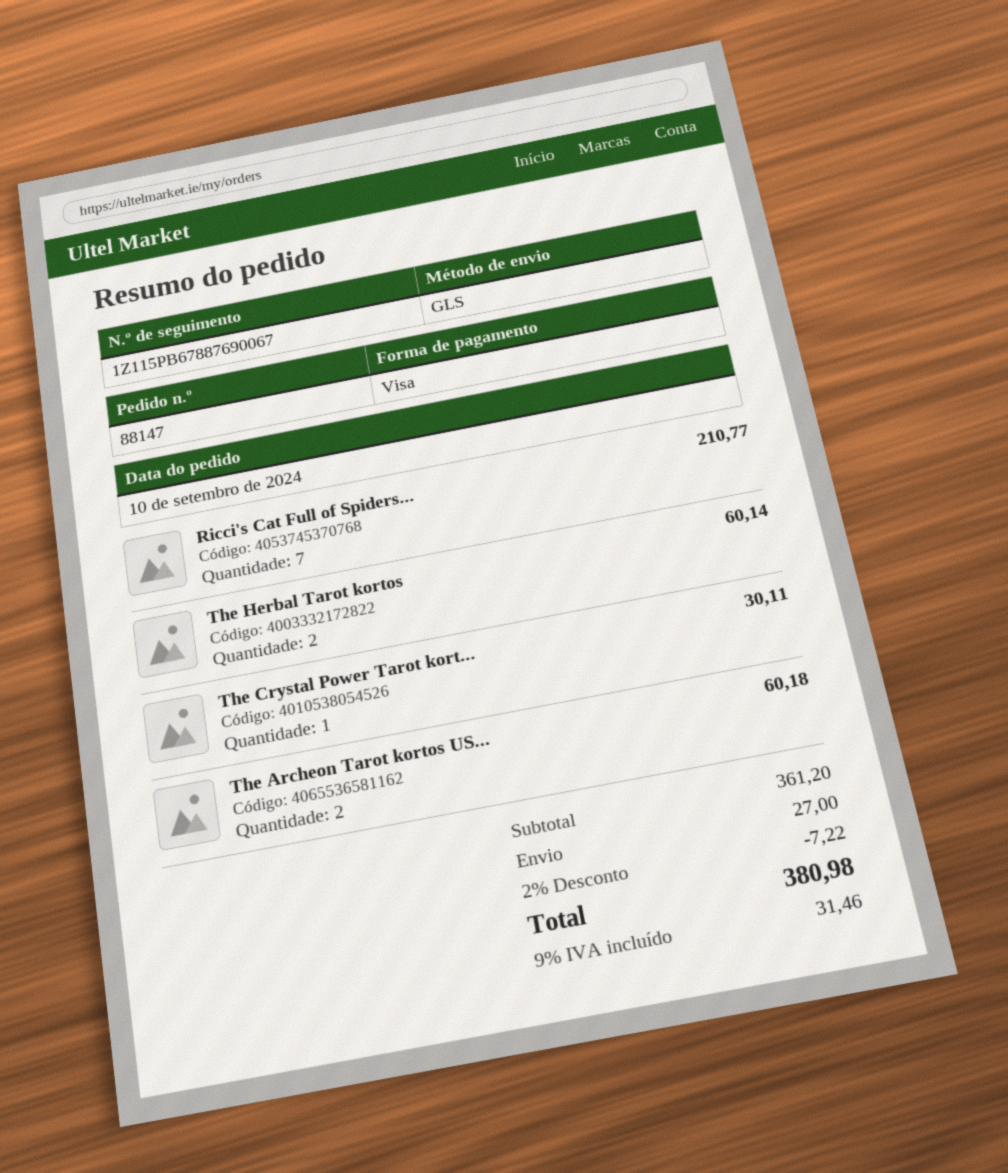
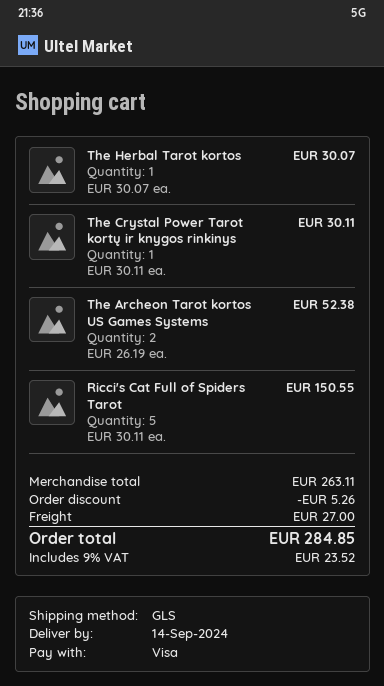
Ricci's Cat Full of Spiders...: 7 for 210.77 -> 5 for 150.55
The Herbal Tarot kortos: 2 for 60.14 -> 1 for 30.07
The Archeon Tarot kortos US...: 2 for 60.18 -> 2 for 52.38
subtotal: 361.20 -> 263.11
discount: 7.22 -> 5.26
tax: 9% = 31.46 -> 9% = 23.52
total: 380.98 -> 284.85

